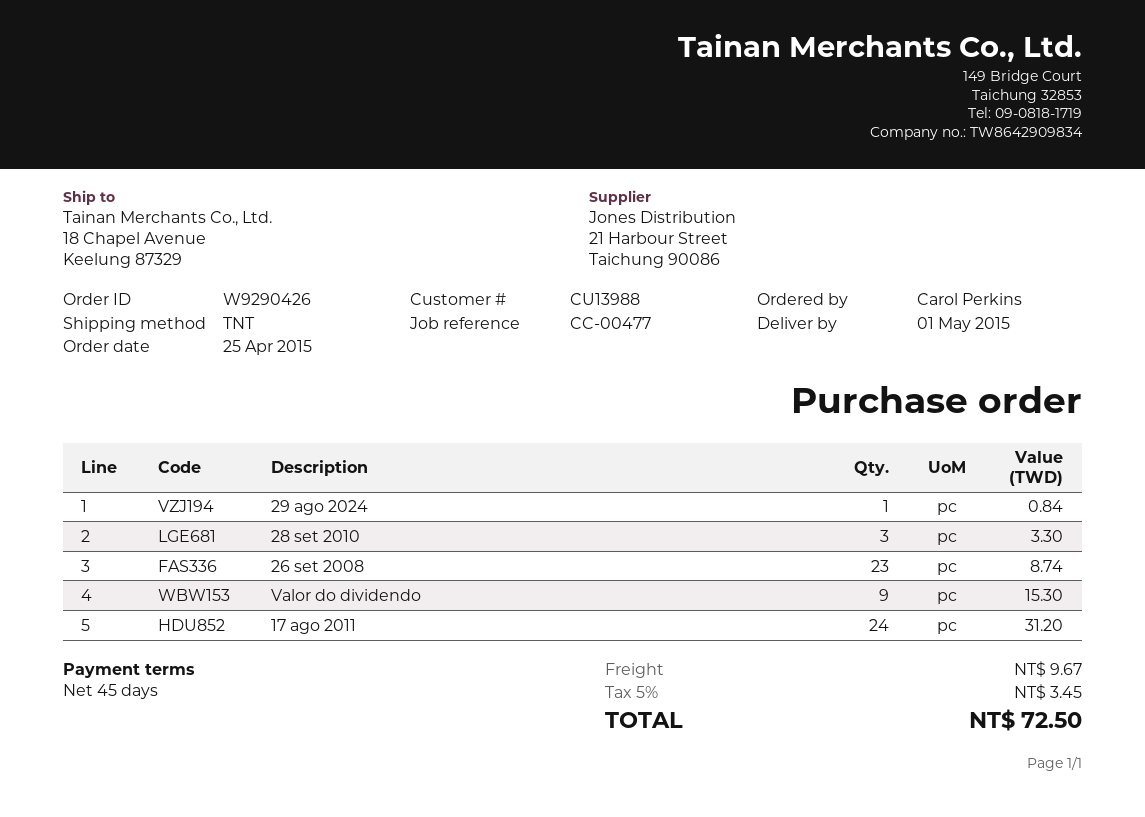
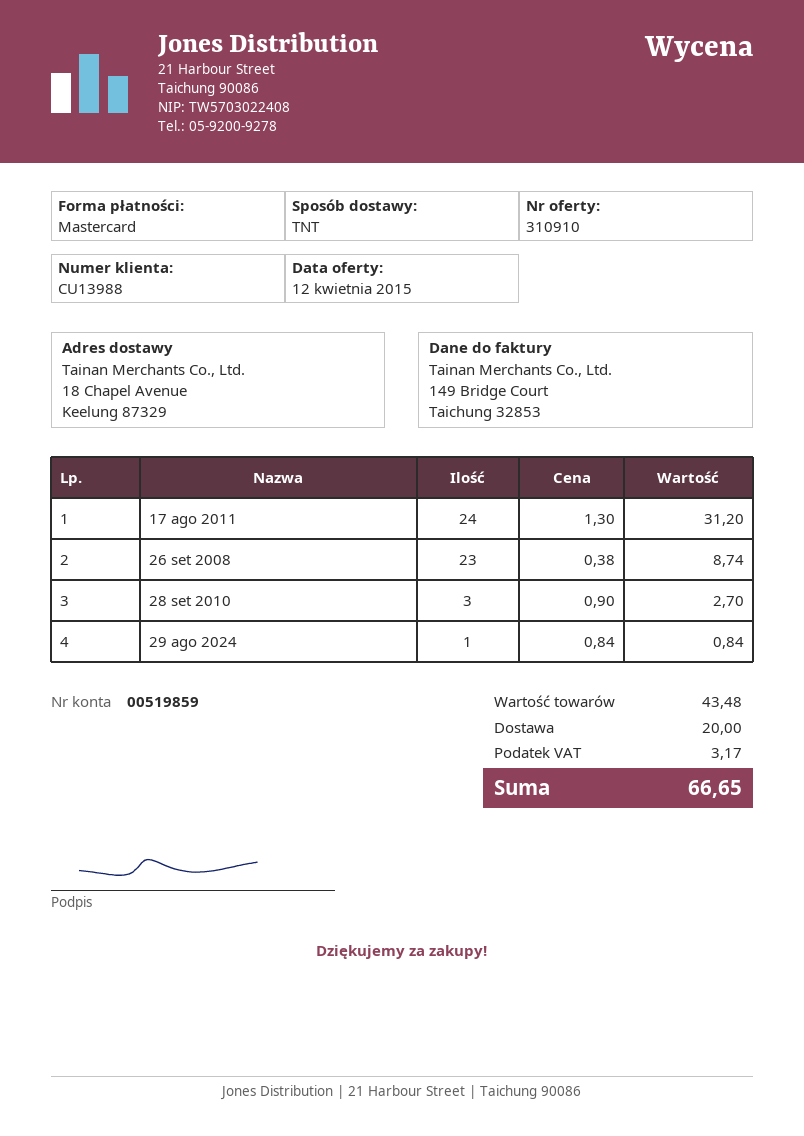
28 set 2010: 3 for 3.30 -> 3 for 2.70
Valor do dividendo: 9 for 15.30 -> none
shipping: 9.67 -> 20.00
tax: 3.45 -> 3.17
total: 72.50 -> 66.65

